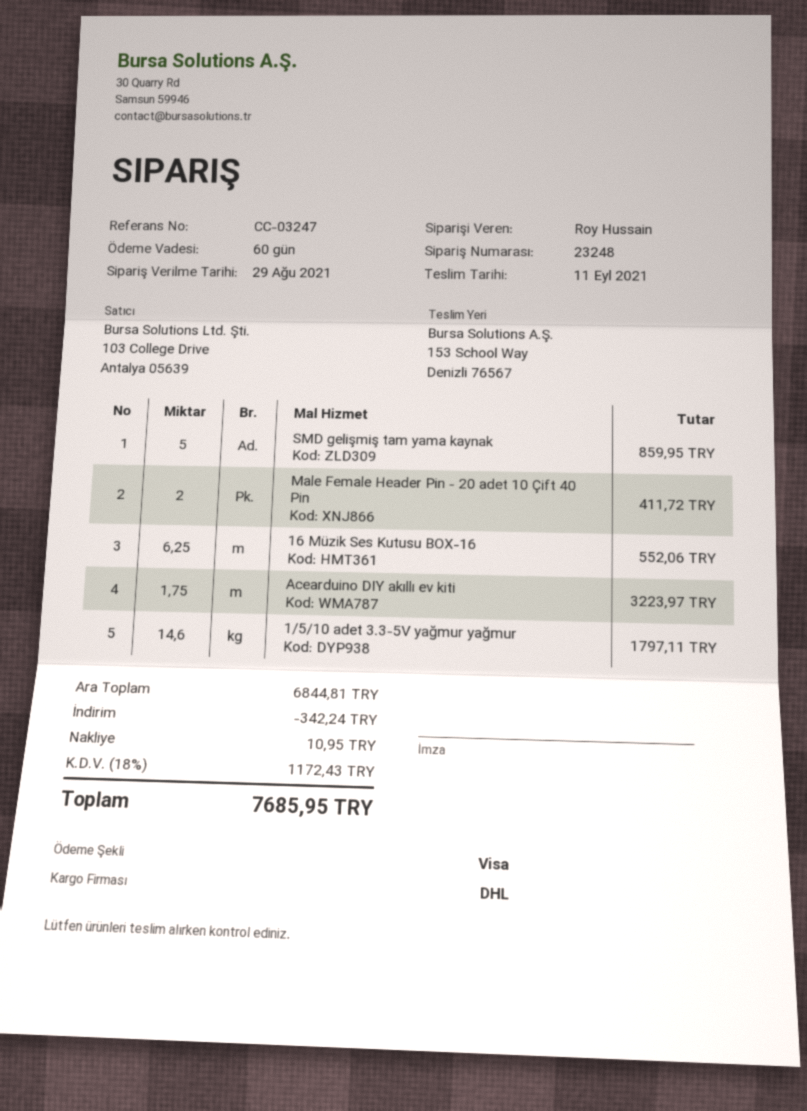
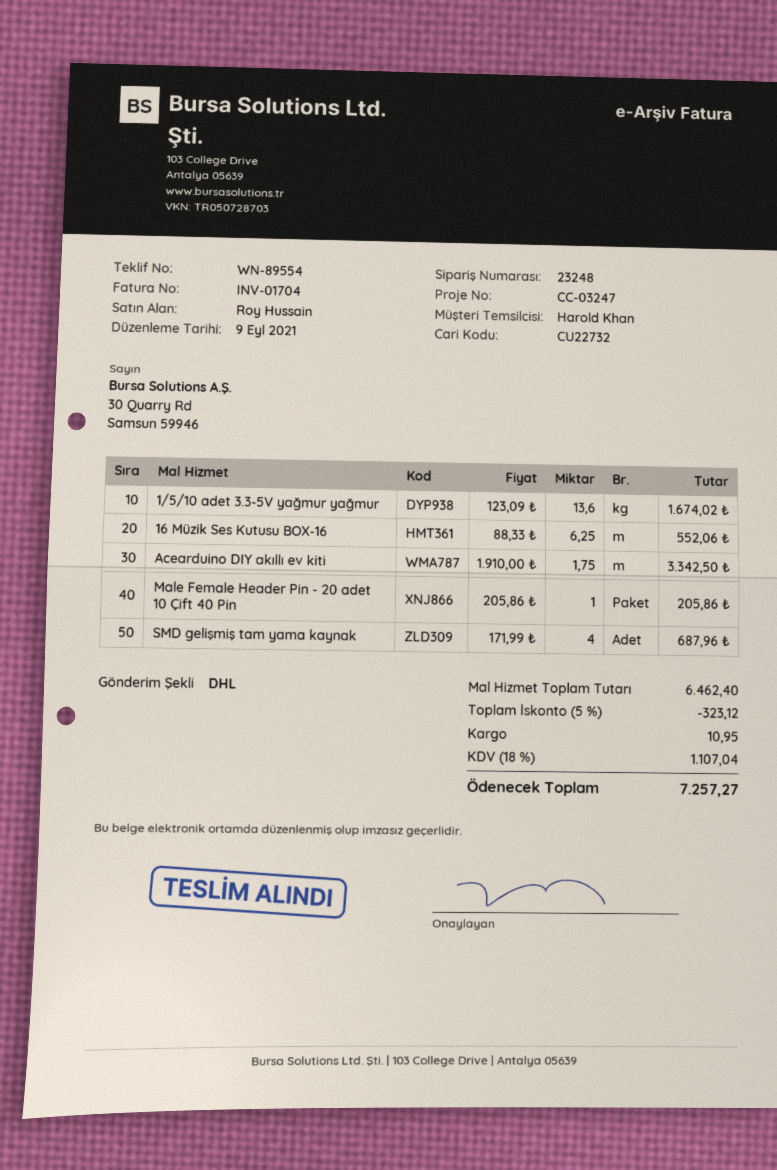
SMD gelişmiş tam yama kaynak: 5 for 859.95 -> 4 for 687.96
Male Female Header Pin - 20 adet 10 Çift 40 Pin: 2 for 411.72 -> 1 for 205.86
Acearduino DIY akıllı ev kiti: 1.75 for 3223.97 -> 1.75 for 3342.50
1/5/10 adet 3.3-5V yağmur yağmur: 14.6 for 1797.11 -> 13.6 for 1674.02
subtotal: 6844.81 -> 6462.40
discount: 342.24 -> 323.12
tax: 18% = 1172.43 -> 18% = 1107.04
total: 7685.95 -> 7257.27

